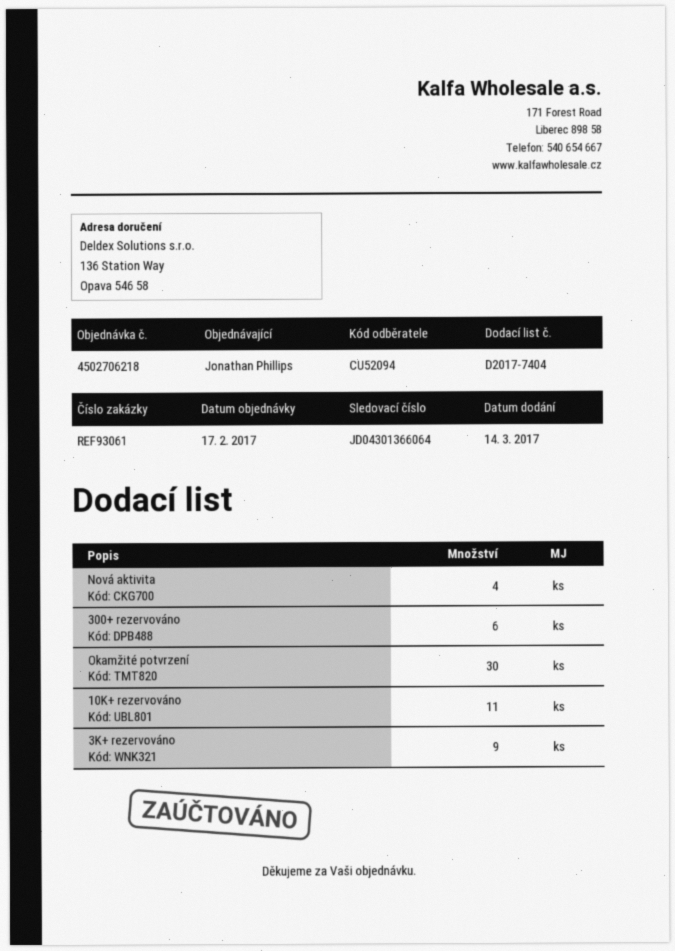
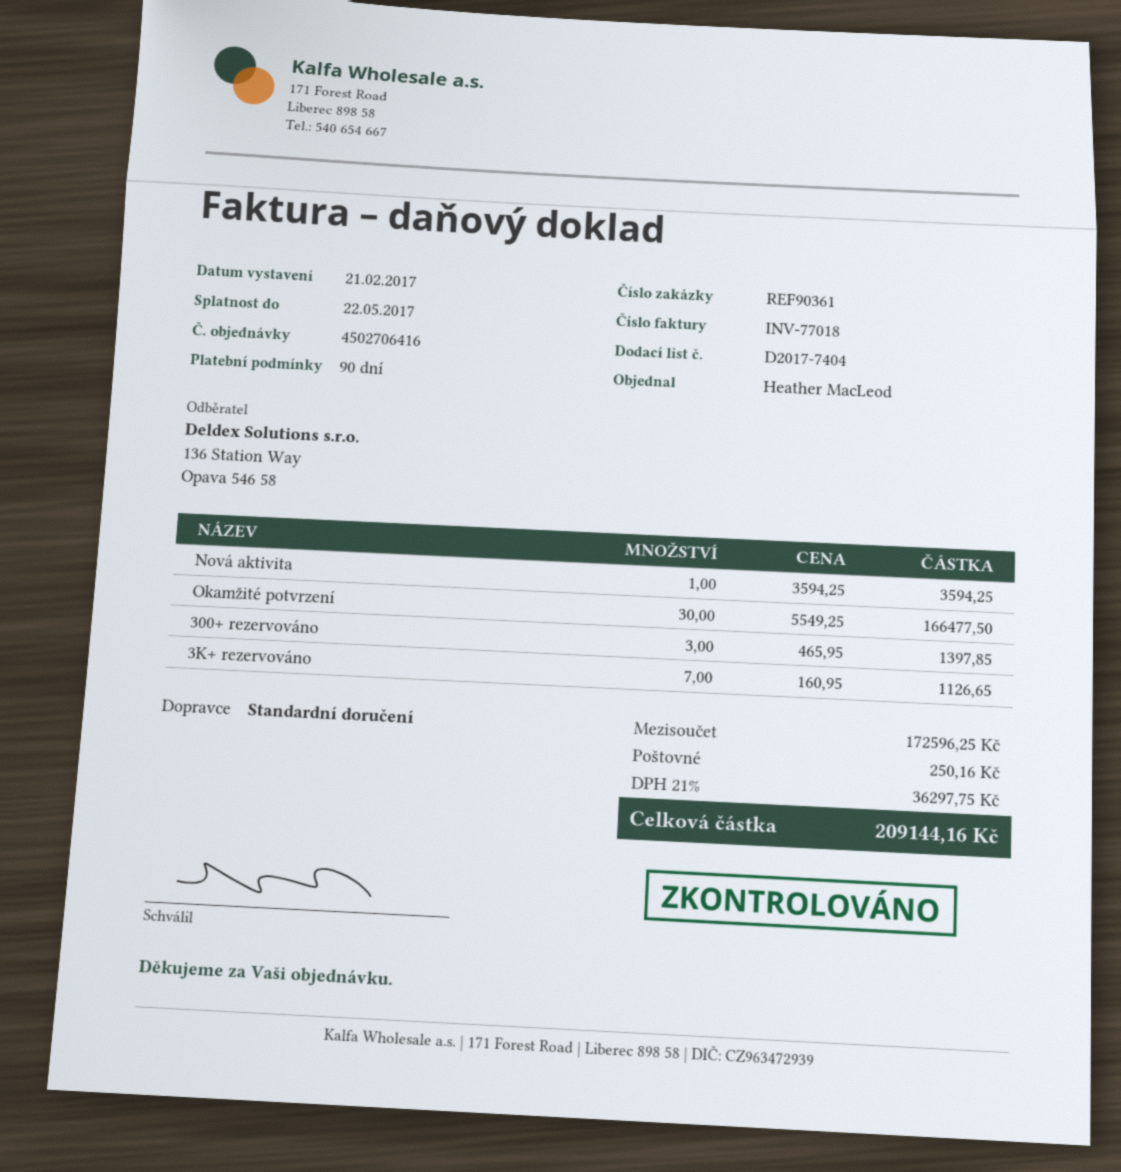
order number: 4502706218 -> 4502706416
reference: REF93061 -> REF90361
ordered by: Jonathan Phillips -> Heather MacLeod
Nová aktivita: 4 -> 1
300+ rezervováno: 6 -> 3
10K+ rezervováno: 11 -> none
3K+ rezervováno: 9 -> 7

